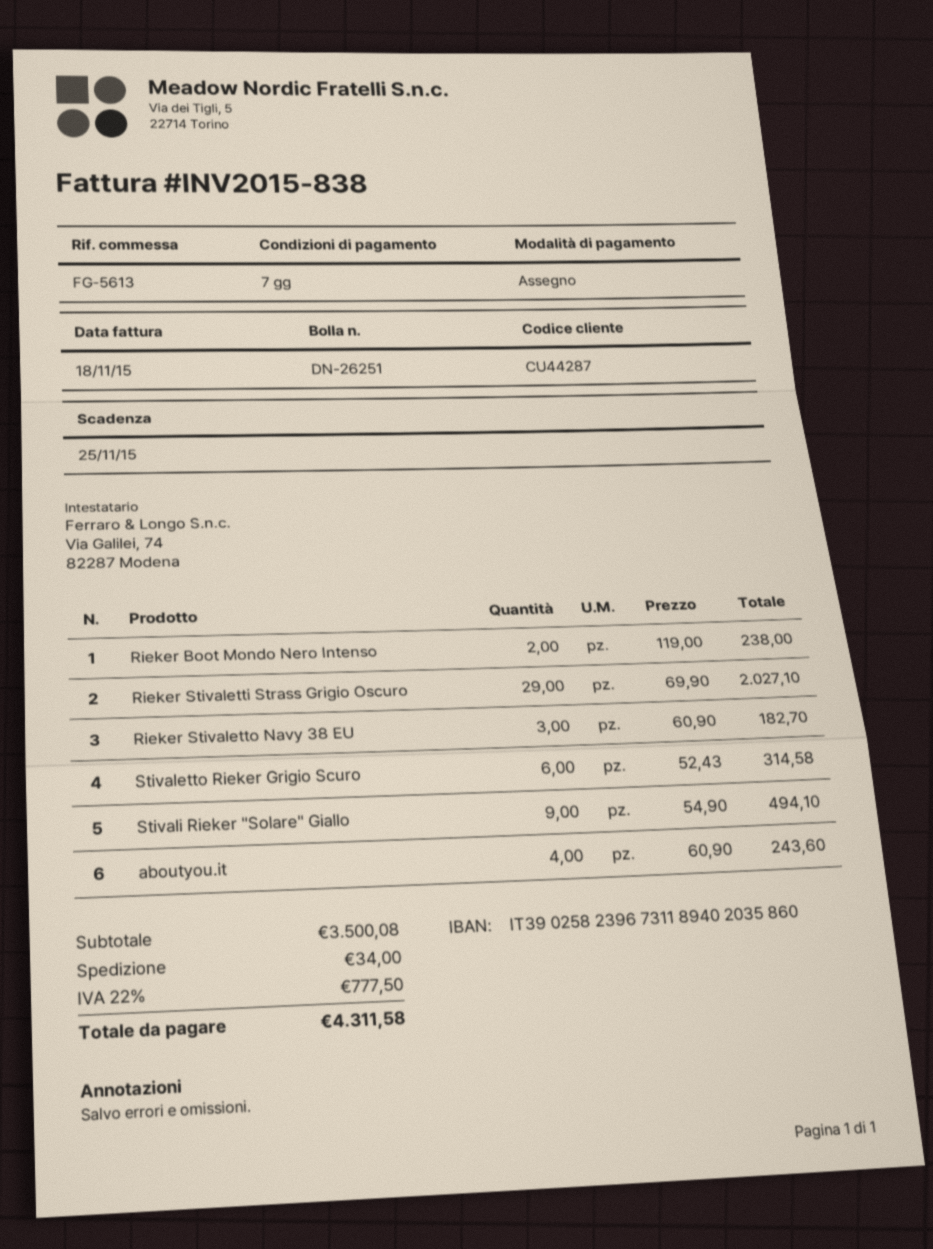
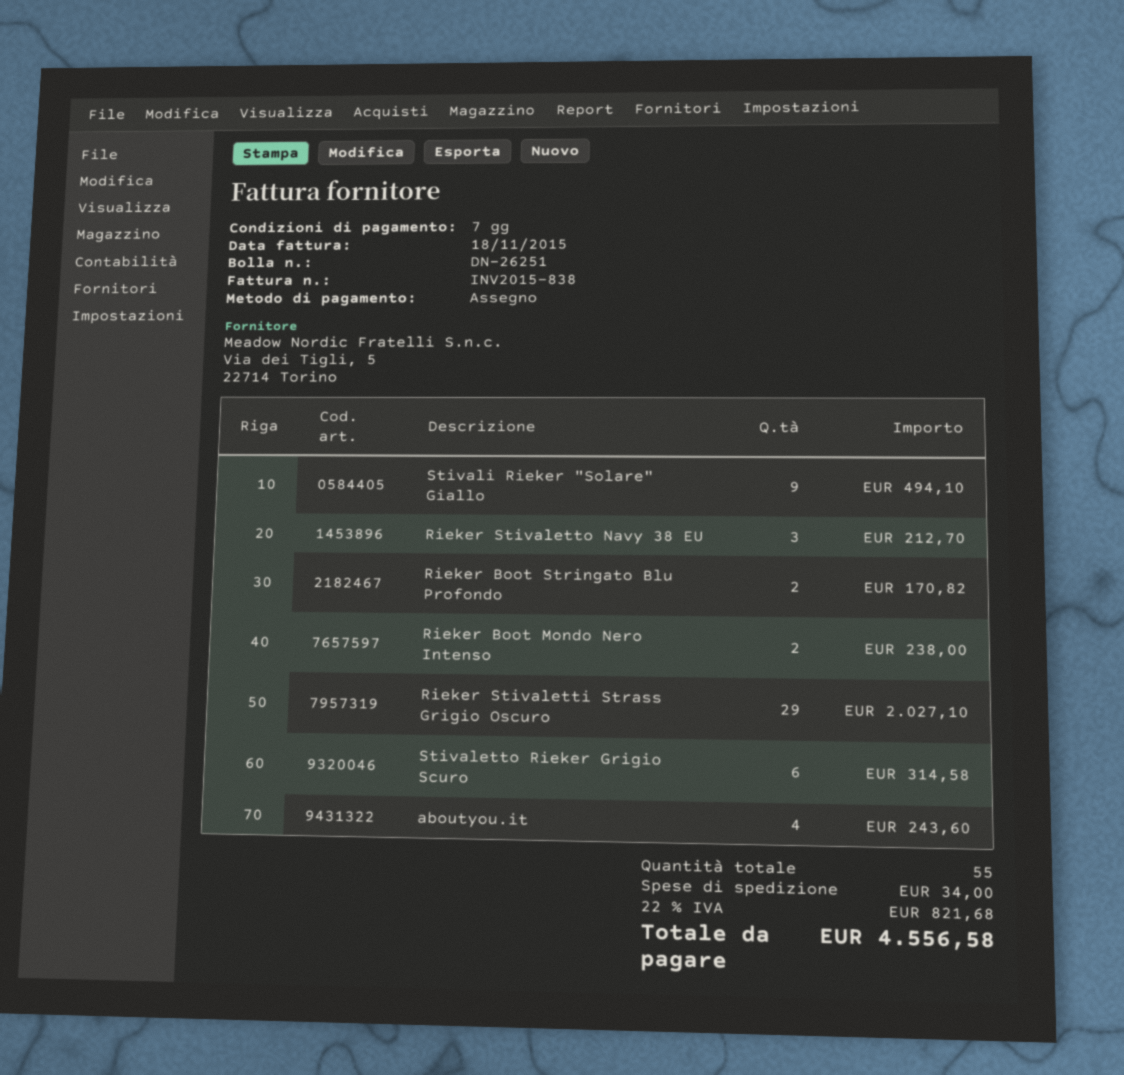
Rieker Stivaletto Navy 38 EU: 3 for 182.70 -> 3 for 212.70
Rieker Boot Stringato Blu Profondo: none -> 2 for 170.82
tax: 22% = 777.50 -> 22% = 821.68
total: 4311.58 -> 4556.58

